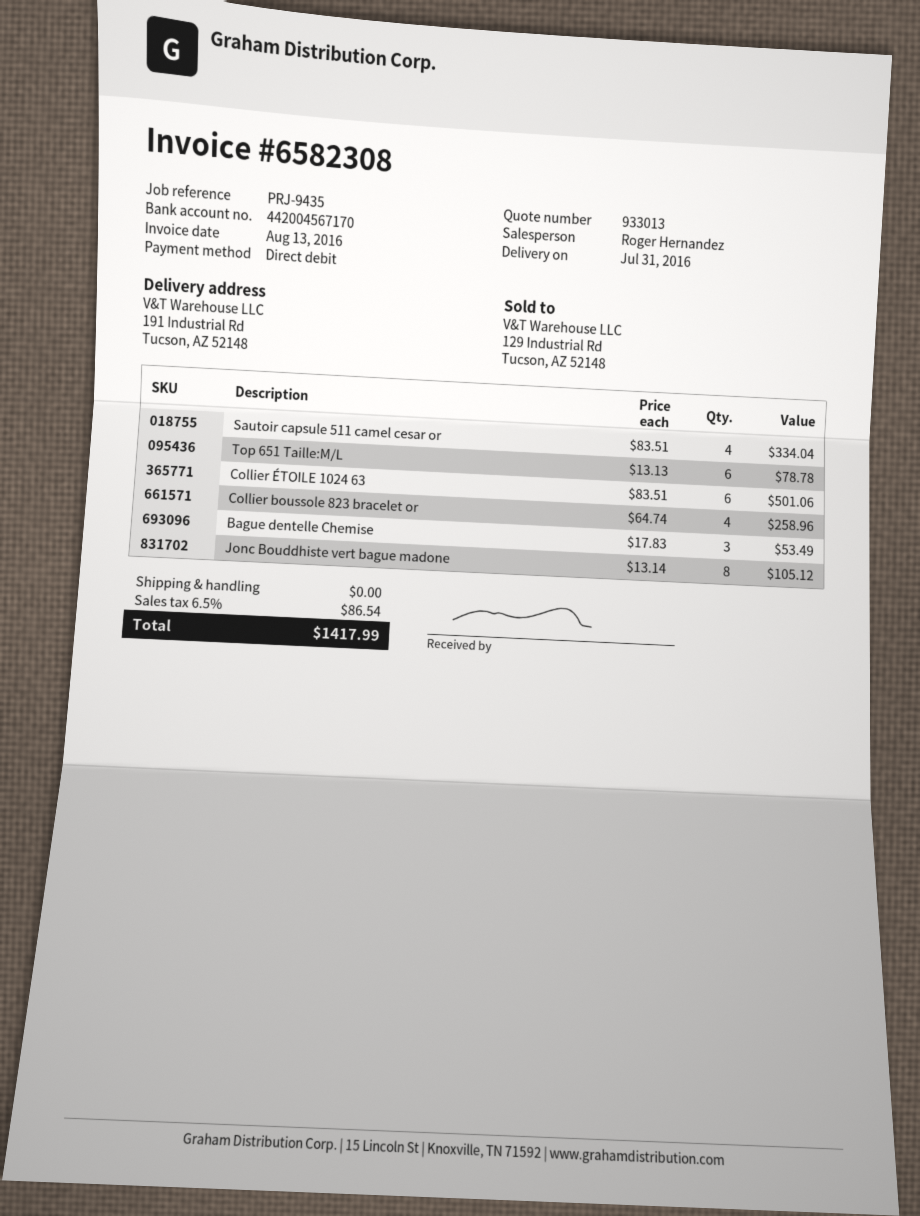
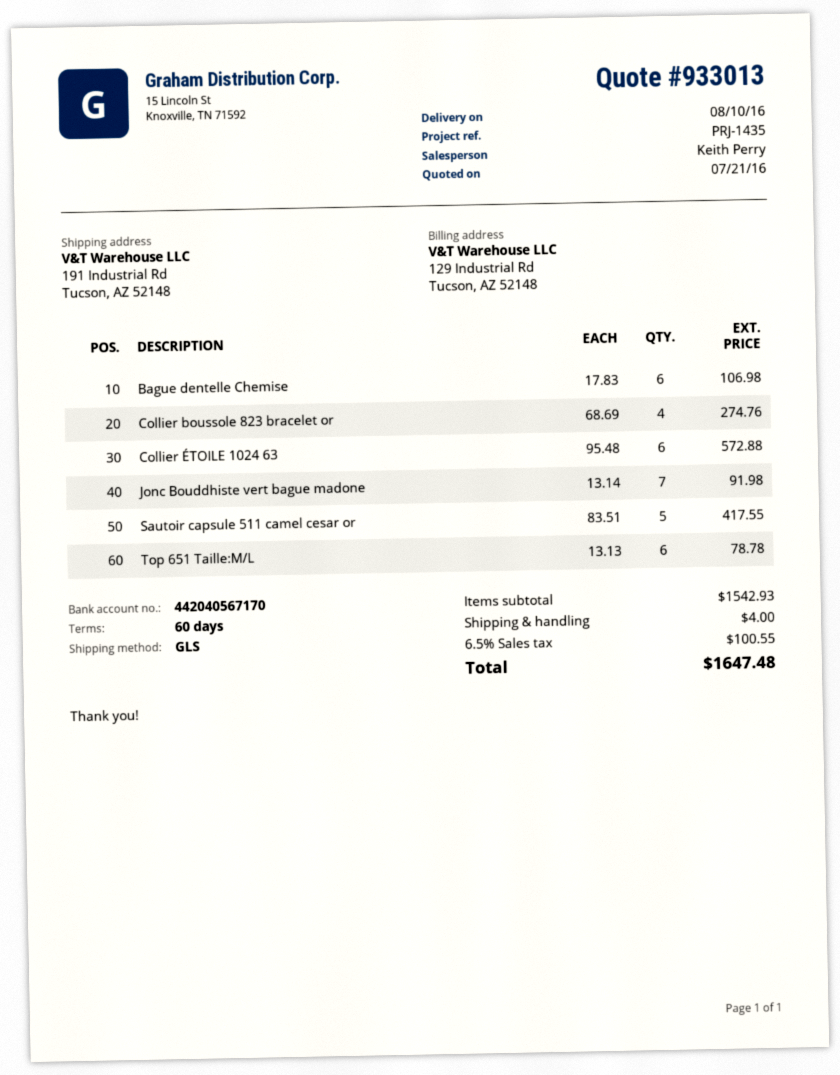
delivery date: 2016-07-31 -> 2016-08-10
reference: PRJ-9435 -> PRJ-1435
sales rep: Roger Hernandez -> Keith Perry
bank account: 442004567170 -> 442040567170
Sautoir capsule 511 camel cesar or: 4 x 83.51 = 334.04 -> 5 x 83.51 = 417.55
Collier ÉTOILE 1024 63: 6 x 83.51 = 501.06 -> 6 x 95.48 = 572.88
Collier boussole 823 bracelet or: 4 x 64.74 = 258.96 -> 4 x 68.69 = 274.76
Bague dentelle Chemise: 3 x 17.83 = 53.49 -> 6 x 17.83 = 106.98
Jonc Bouddhiste vert bague madone: 8 x 13.14 = 105.12 -> 7 x 13.14 = 91.98
shipping: 0.00 -> 4.00
tax: 6.5% = 86.54 -> 6.5% = 100.55
total: 1417.99 -> 1647.48

